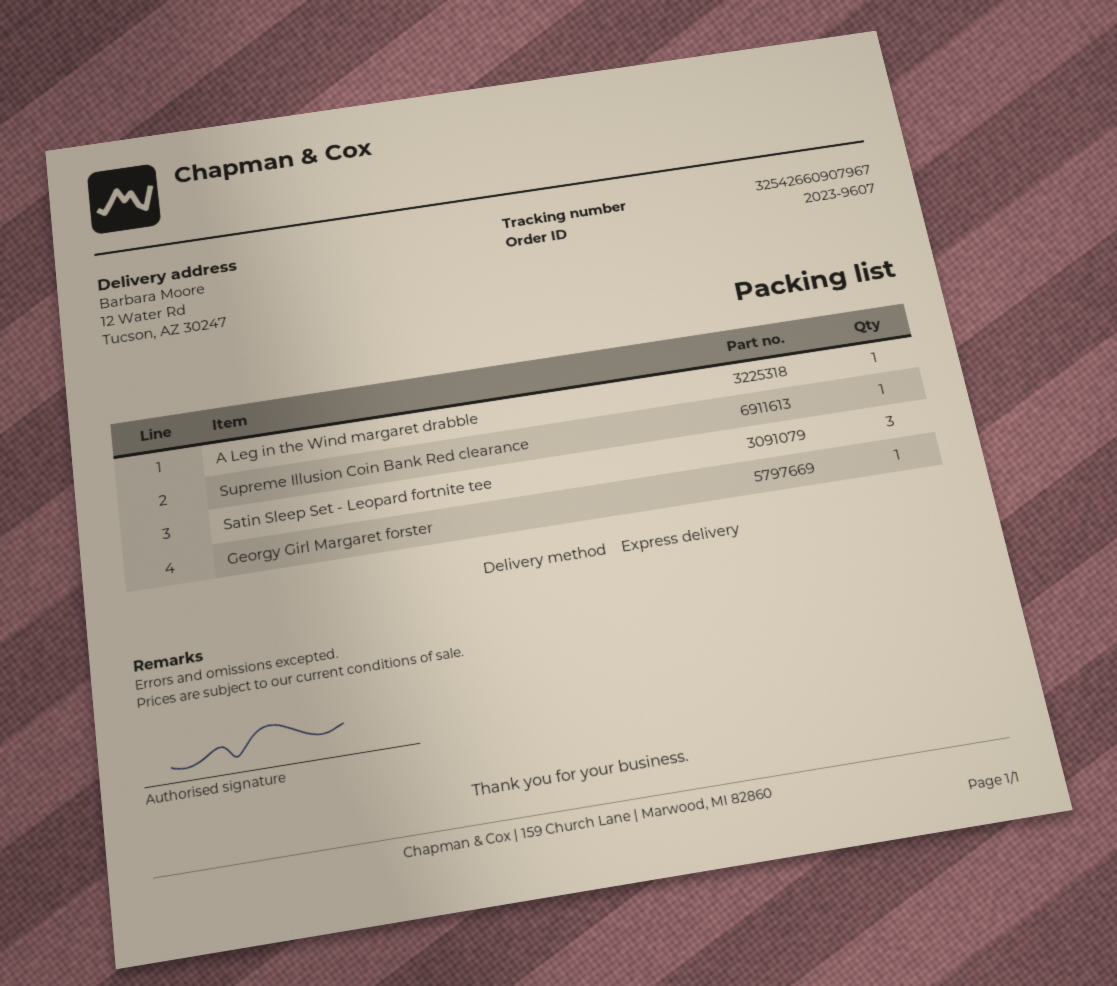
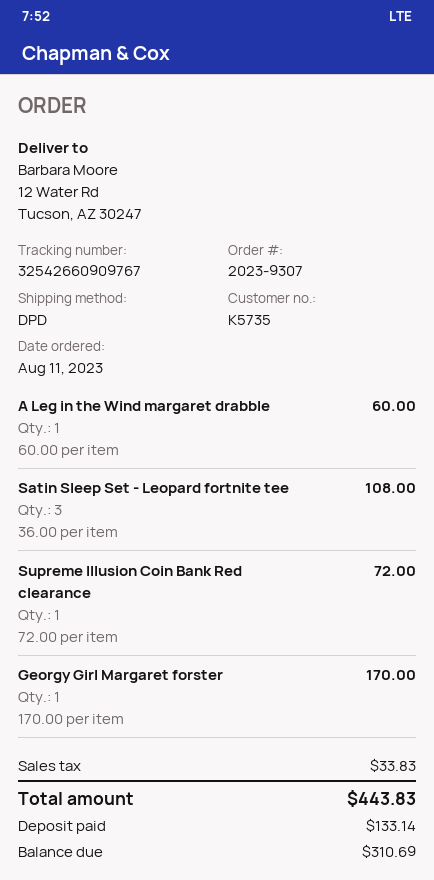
order number: 2023-9607 -> 2023-9307
shipping method: express -> DPD
tracking number: 32542660907967 -> 32542660909767

